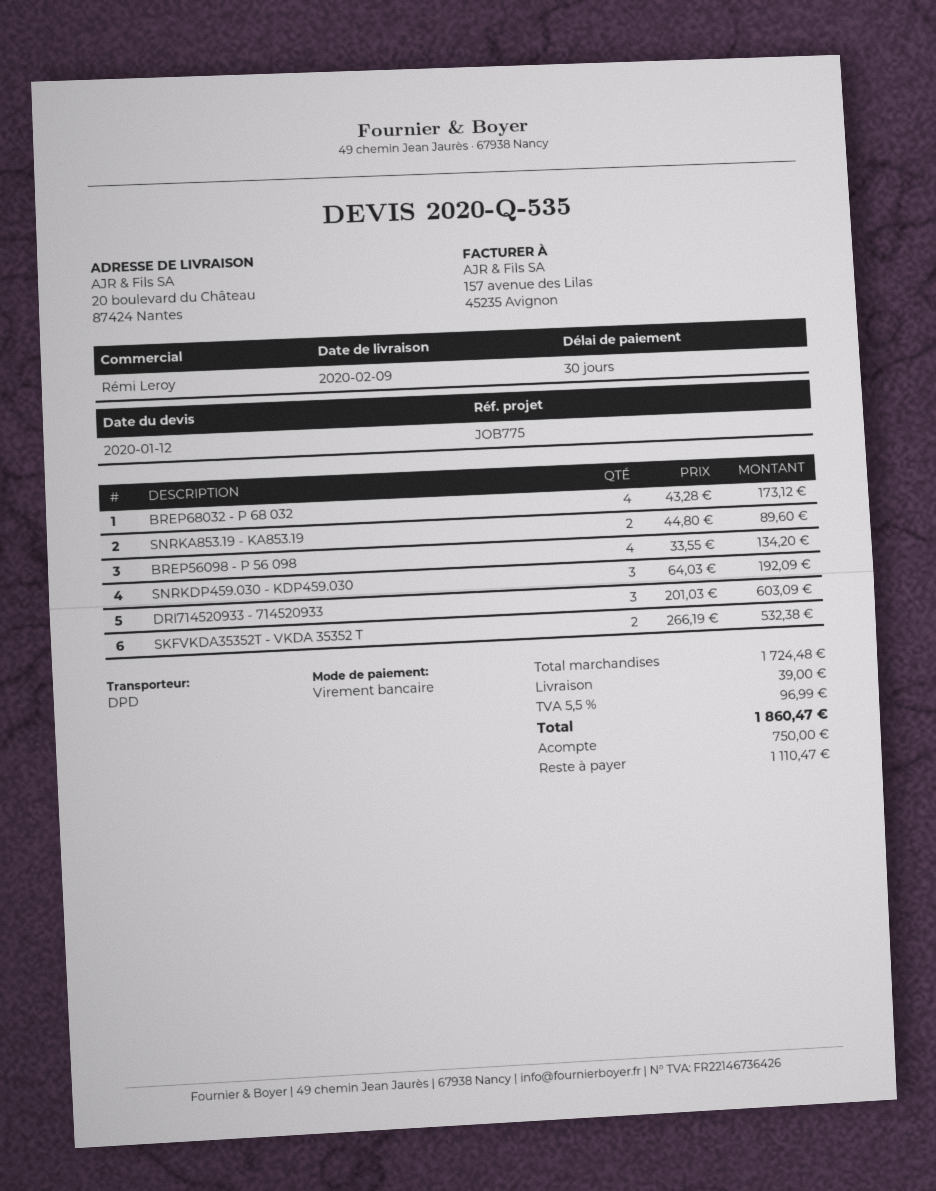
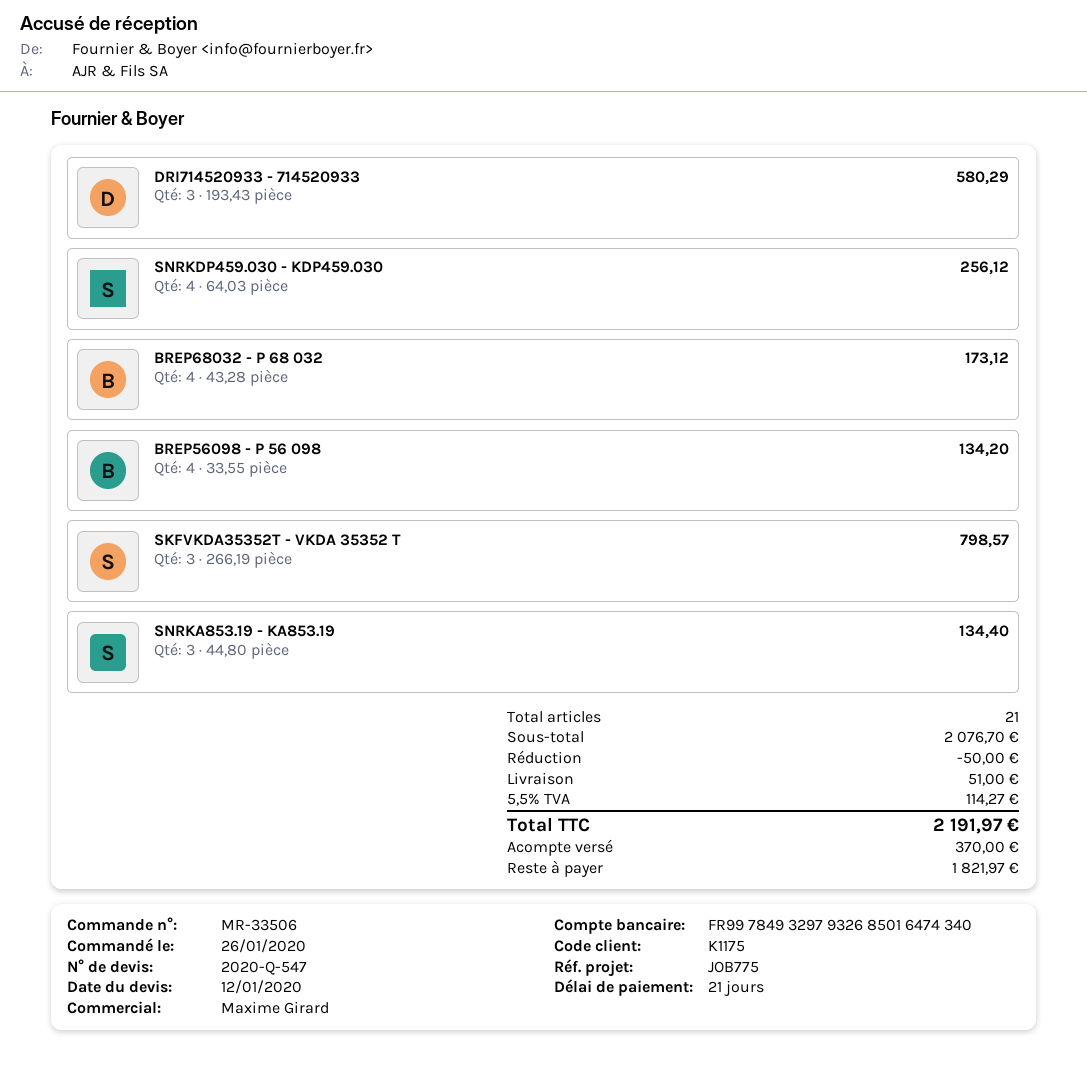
quote number: 2020-Q-535 -> 2020-Q-547
payment terms: 30 days -> 21 days
sales rep: Rémi Leroy -> Maxime Girard
SNRKA853.19 - KA853.19: 2 x 44.80 = 89.60 -> 3 x 44.80 = 134.40
SNRKDP459.030 - KDP459.030: 3 x 64.03 = 192.09 -> 4 x 64.03 = 256.12
DRI714520933 - 714520933: 3 x 201.03 = 603.09 -> 3 x 193.43 = 580.29
SKFVKDA35352T - VKDA 35352 T: 2 x 266.19 = 532.38 -> 3 x 266.19 = 798.57
subtotal: 1724.48 -> 2076.70
discount: none -> 50.00
shipping: 39.00 -> 51.00
tax: 5.5% = 96.99 -> 5.5% = 114.27
total: 1860.47 -> 2191.97
deposit: 750.00 -> 370.00
balance: 1110.47 -> 1821.97

